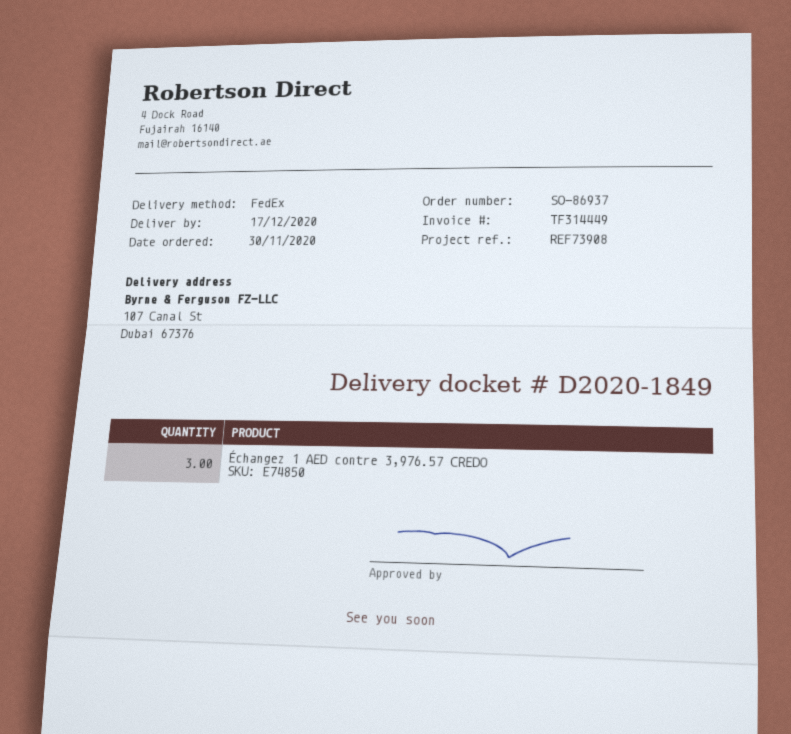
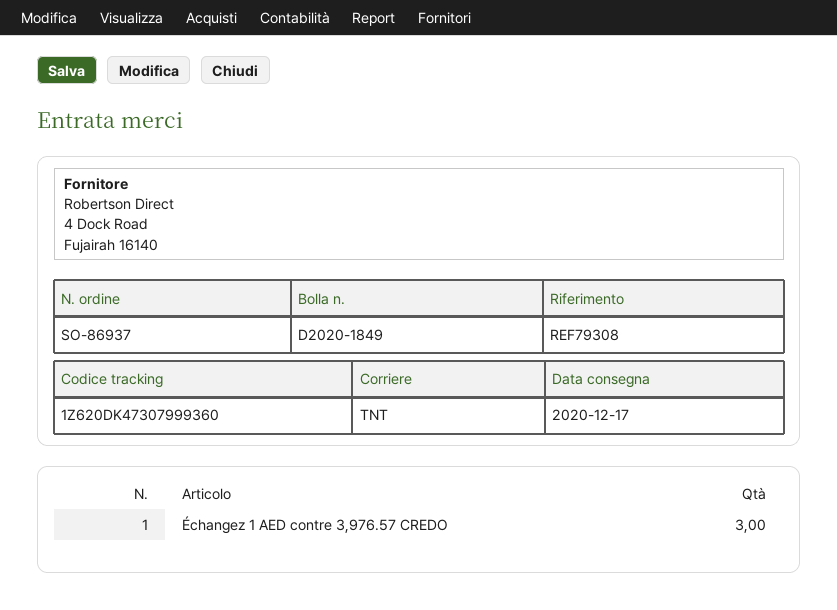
reference: REF73908 -> REF79308
shipping method: FedEx -> TNT

